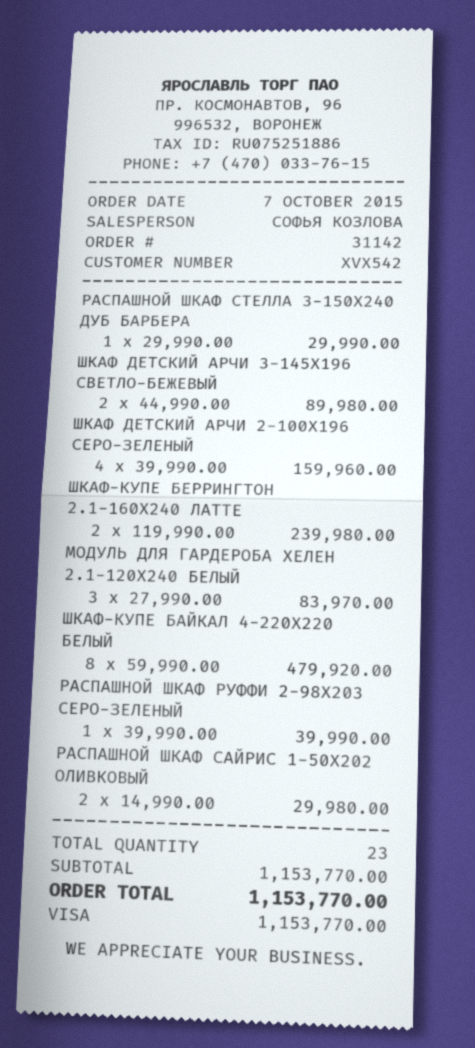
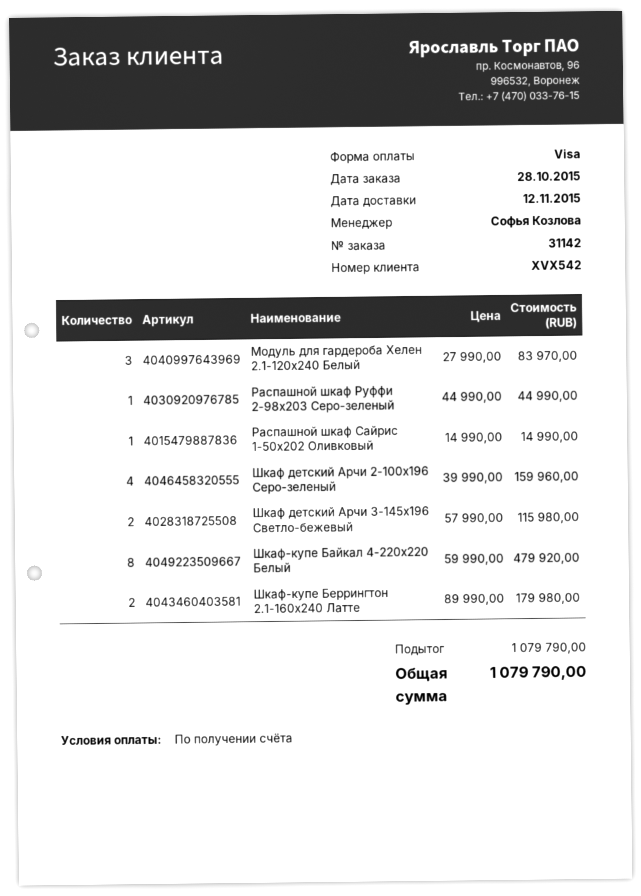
order date: 2015-10-07 -> 2015-10-28
РАСПАШНОЙ ШКАФ СТЕЛЛА 3-150X240 ДУБ БАРБЕРА: 1 x 29990.00 = 29990.00 -> none
ШКАФ ДЕТСКИЙ АРЧИ 3-145X196 СВЕТЛО-БЕЖЕВЫЙ: 2 x 44990.00 = 89980.00 -> 2 x 57990.00 = 115980.00
ШКАФ-КУПЕ БЕРРИНГТОН 2.1-160X240 ЛАТТЕ: 2 x 119990.00 = 239980.00 -> 2 x 89990.00 = 179980.00
РАСПАШНОЙ ШКАФ РУФФИ 2-98X203 СЕРО-ЗЕЛЕНЫЙ: 1 x 39990.00 = 39990.00 -> 1 x 44990.00 = 44990.00
РАСПАШНОЙ ШКАФ САЙРИС 1-50X202 ОЛИВКОВЫЙ: 2 x 14990.00 = 29980.00 -> 1 x 14990.00 = 14990.00
subtotal: 1153770.00 -> 1079790.00
total: 1153770.00 -> 1079790.00

